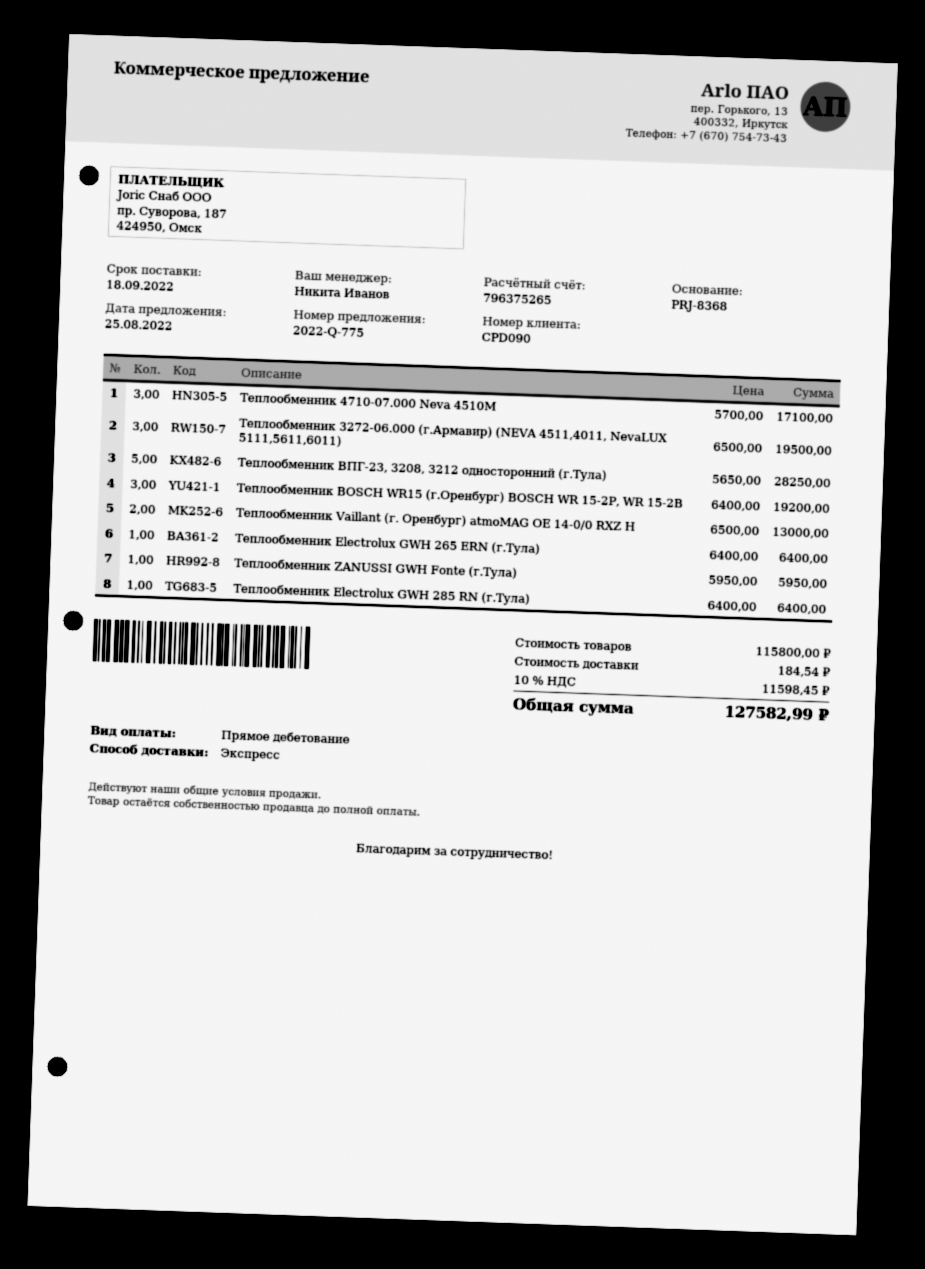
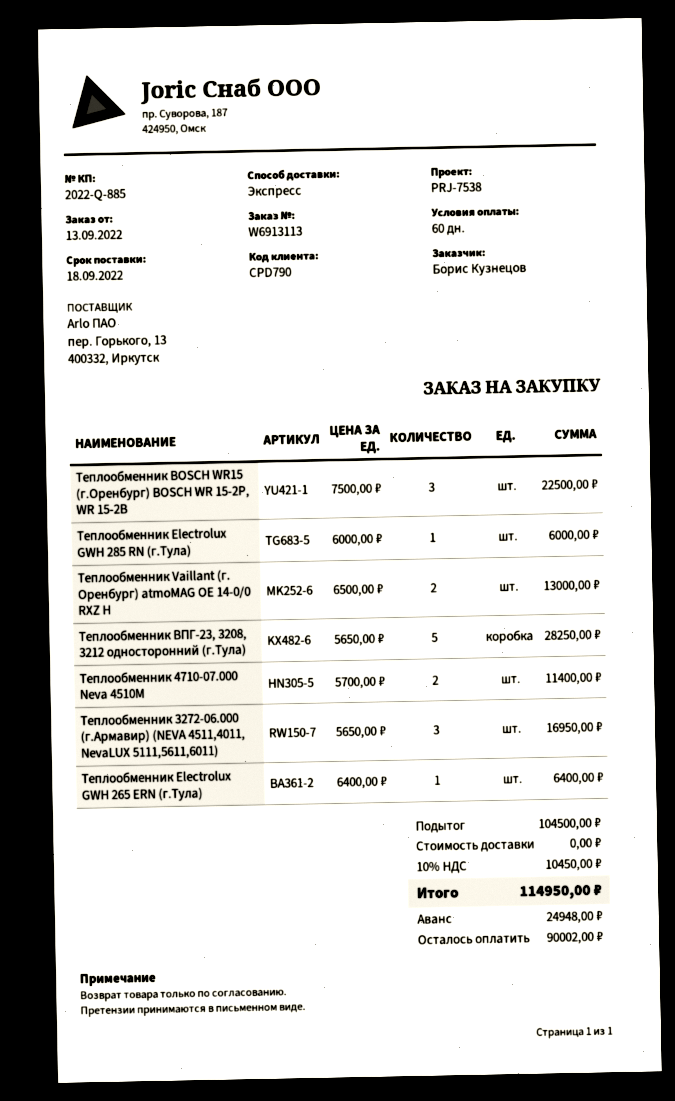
quote number: 2022-Q-775 -> 2022-Q-885
customer number: CPD090 -> CPD790
reference: PRJ-8368 -> PRJ-7538
Теплообменник 4710-07.000 Neva 4510M: 3 x 5700.00 = 17100.00 -> 2 x 5700.00 = 11400.00
Теплообменник 3272-06.000 (г.Армавир) (NEVA 4511,4011, NevaLUX 5111,5611,6011): 3 x 6500.00 = 19500.00 -> 3 x 5650.00 = 16950.00
Теплообменник BOSCH WR15 (г.Оренбург) BOSCH WR 15-2P, WR 15-2B: 3 x 6400.00 = 19200.00 -> 3 x 7500.00 = 22500.00
Теплообменник ZANUSSI GWH Fonte (г.Тула): 1 x 5950.00 = 5950.00 -> none
Теплообменник Electrolux GWH 285 RN (г.Тула): 1 x 6400.00 = 6400.00 -> 1 x 6000.00 = 6000.00
subtotal: 115800.00 -> 104500.00
shipping: 184.54 -> 0.00
tax: 10% = 11598.45 -> 10% = 10450.00
total: 127582.99 -> 114950.00

